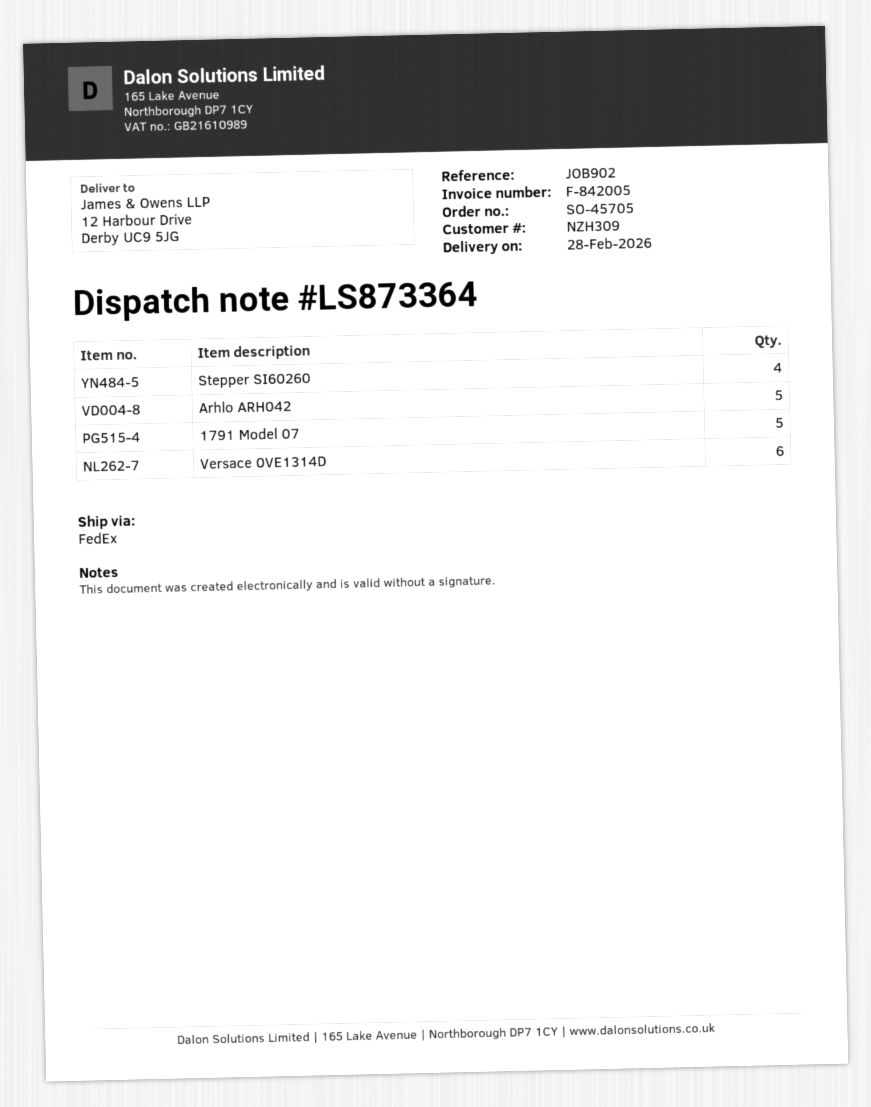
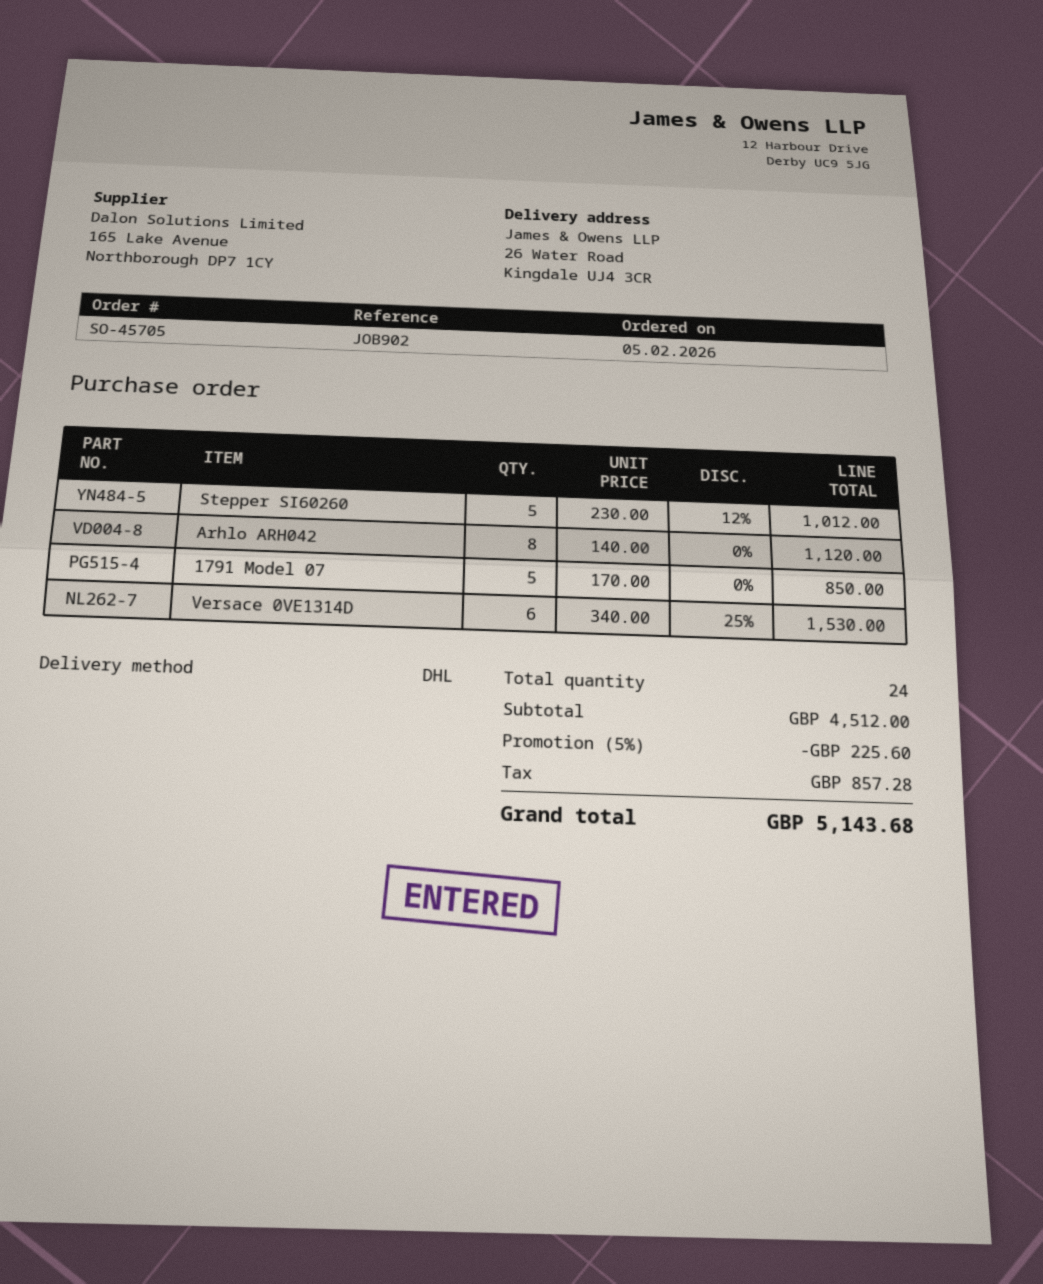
shipping method: FedEx -> DHL
ship to: 12 Harbour Drive, Derby UC9 5JG -> 26 Water Road, Kingdale UJ4 3CR
Stepper SI60260: 4 -> 5
Arhlo ARH042: 5 -> 8

